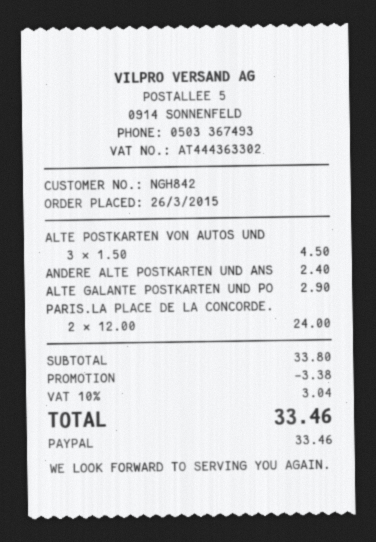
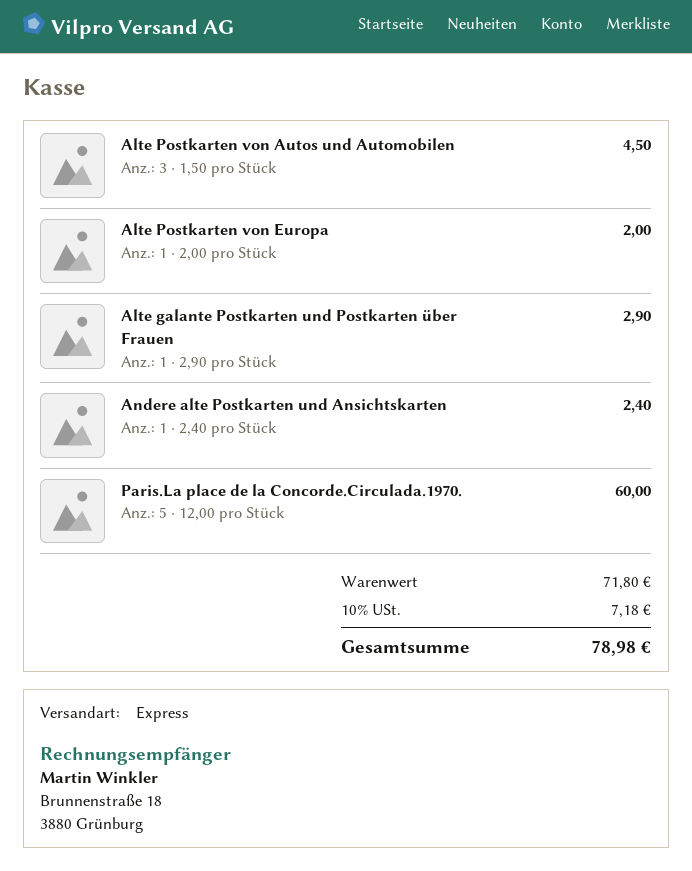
PARIS.LA PLACE DE LA CONCORDE.: 2 x 12.00 = 24.00 -> 5 x 12.00 = 60.00
Alte Postkarten von Europa: none -> 1 x 2.00 = 2.00
subtotal: 33.80 -> 71.80
discount: 3.38 -> none
tax: 10% = 3.04 -> 10% = 7.18
total: 33.46 -> 78.98

